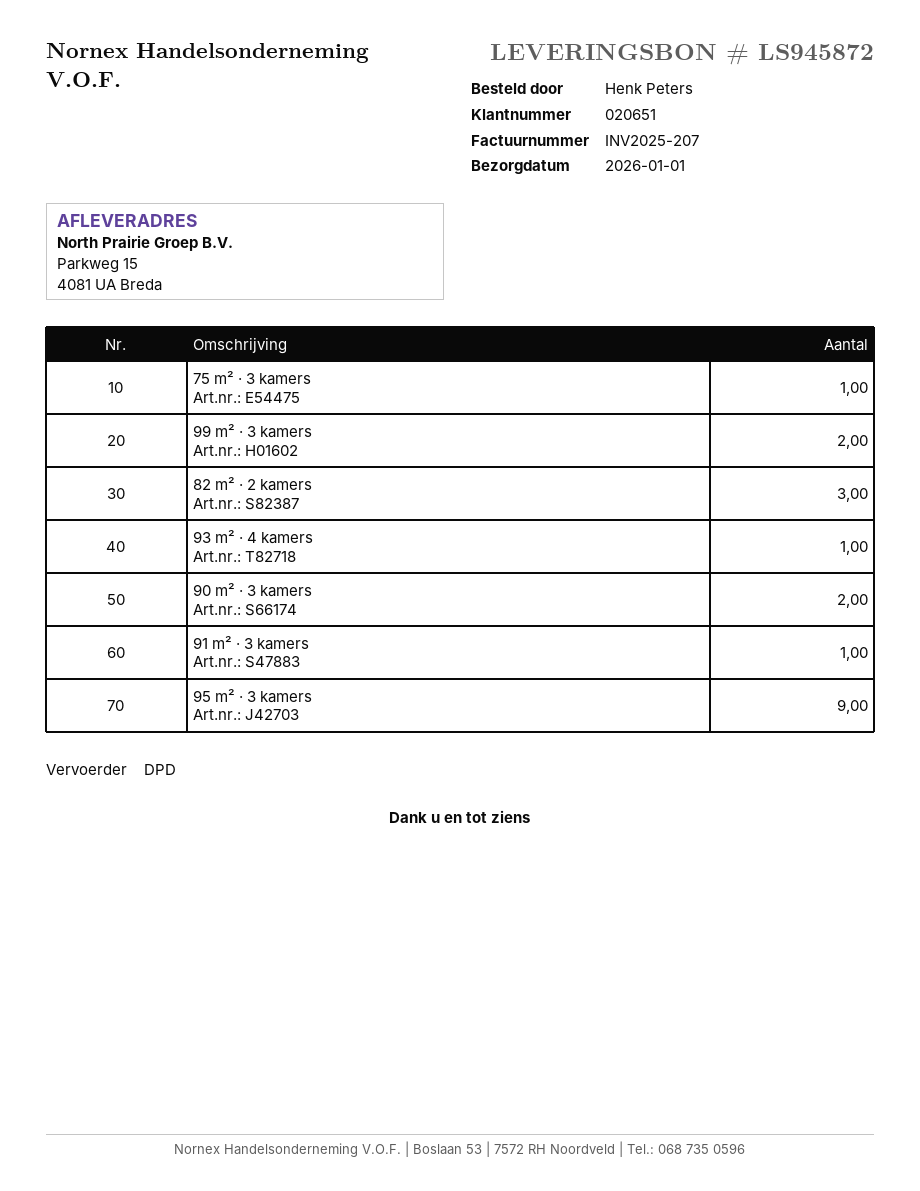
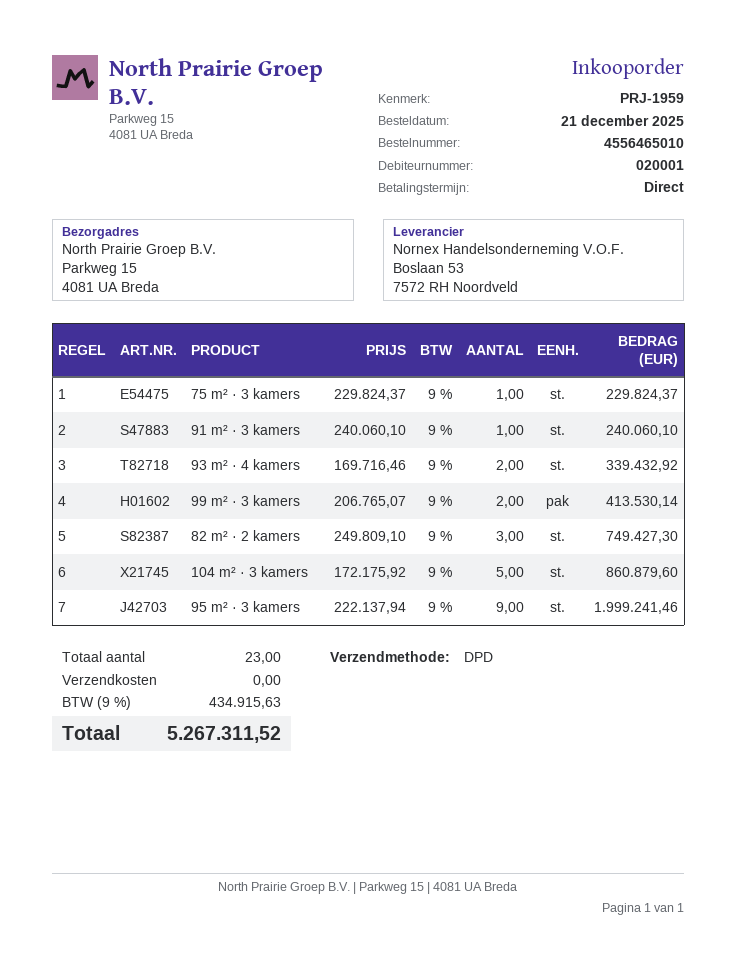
customer number: 020651 -> 020001
93 m² · 4 kamers: 1 -> 2
90 m² · 3 kamers: 2 -> none
104 m² · 3 kamers: none -> 5

